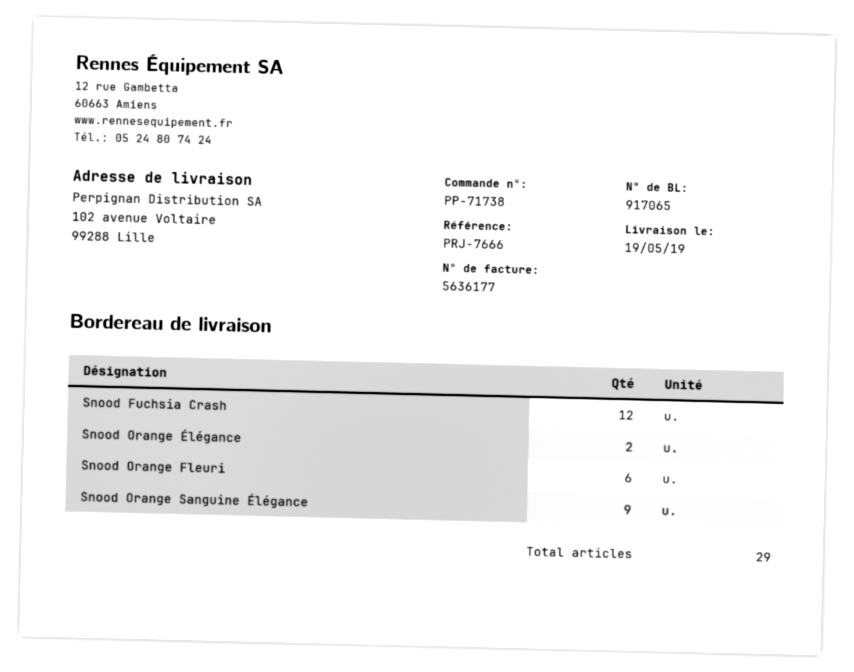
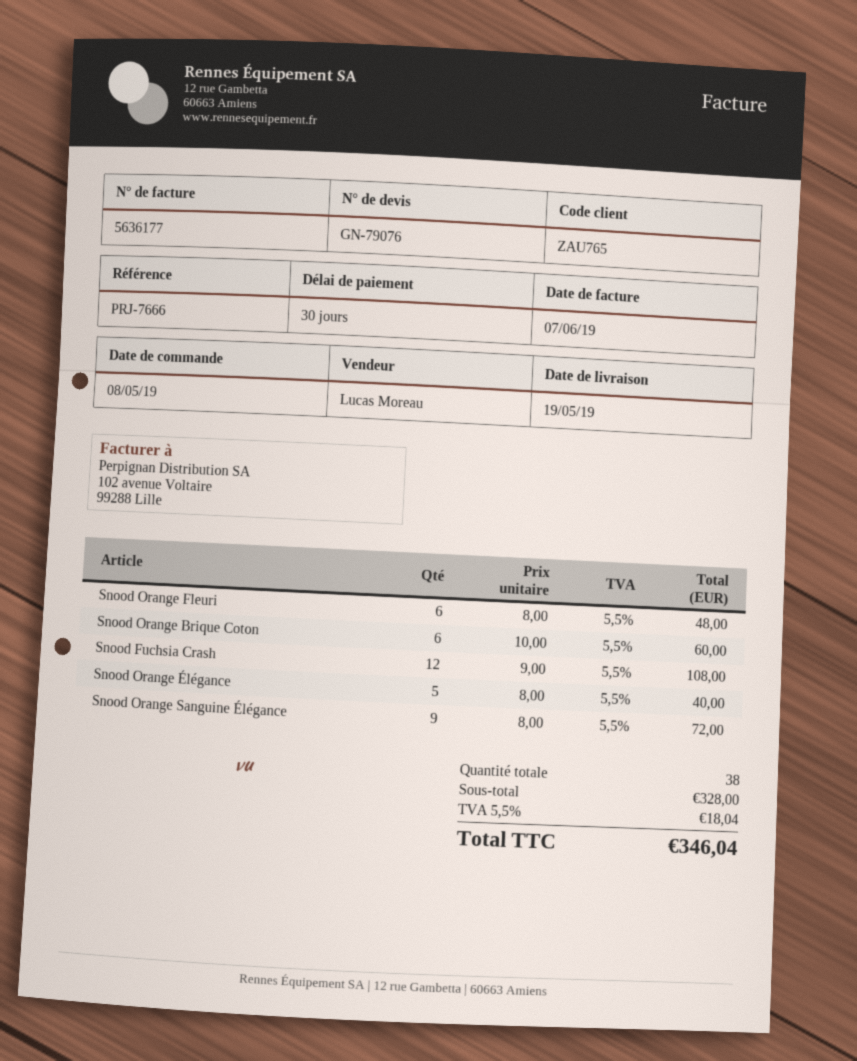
Snood Orange Élégance: 2 -> 5
Snood Orange Brique Coton: none -> 6
total quantity: 29 -> 38

